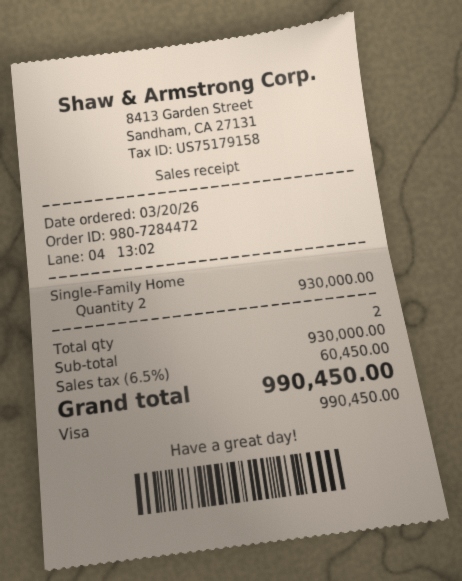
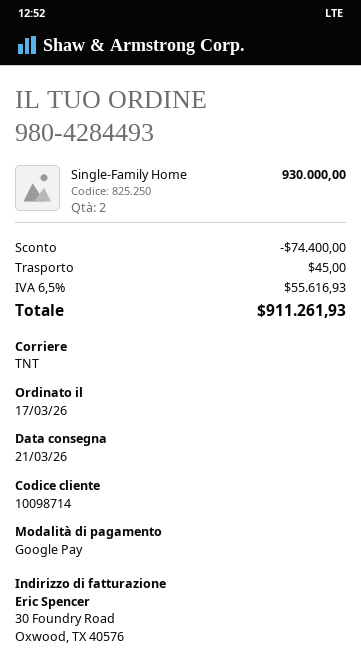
order number: 980-7284472 -> 980-4284493
order date: 2026-03-20 -> 2026-03-17
payment method: Visa -> Google Pay
discount: none -> 74400.00
shipping: none -> 45.00
tax: 6.5% = 60450.00 -> 6.5% = 55616.93
total: 990450.00 -> 911261.93

